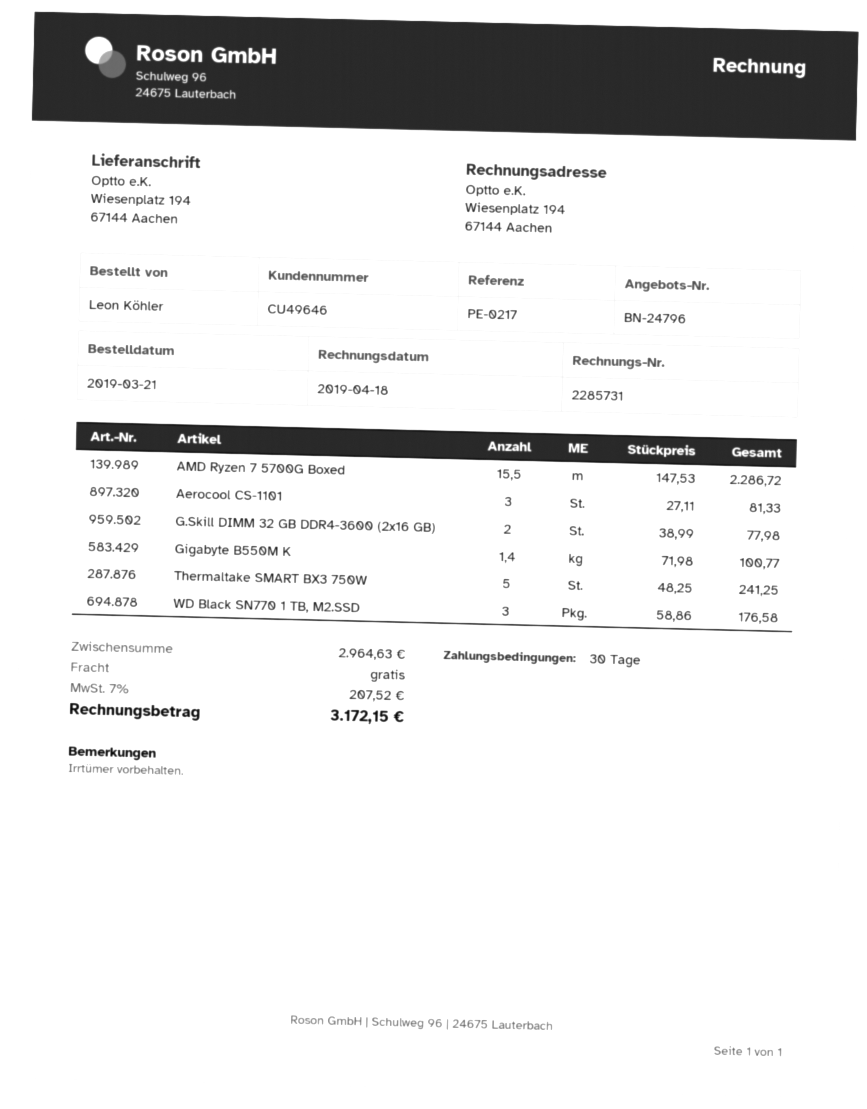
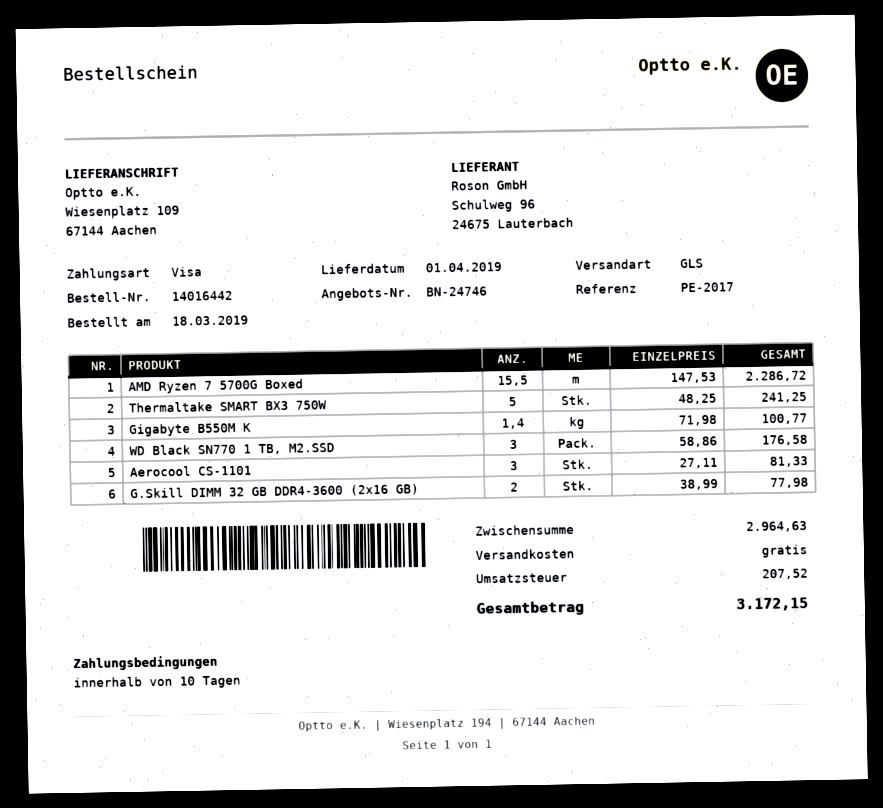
quote number: BN-24796 -> BN-24746
order date: 2019-03-21 -> 2019-03-18
payment terms: 30 days -> 10 days
reference: PE-0217 -> PE-2017
ship to: Wiesenplatz 194, 67144 Aachen -> Wiesenplatz 109, 67144 Aachen

